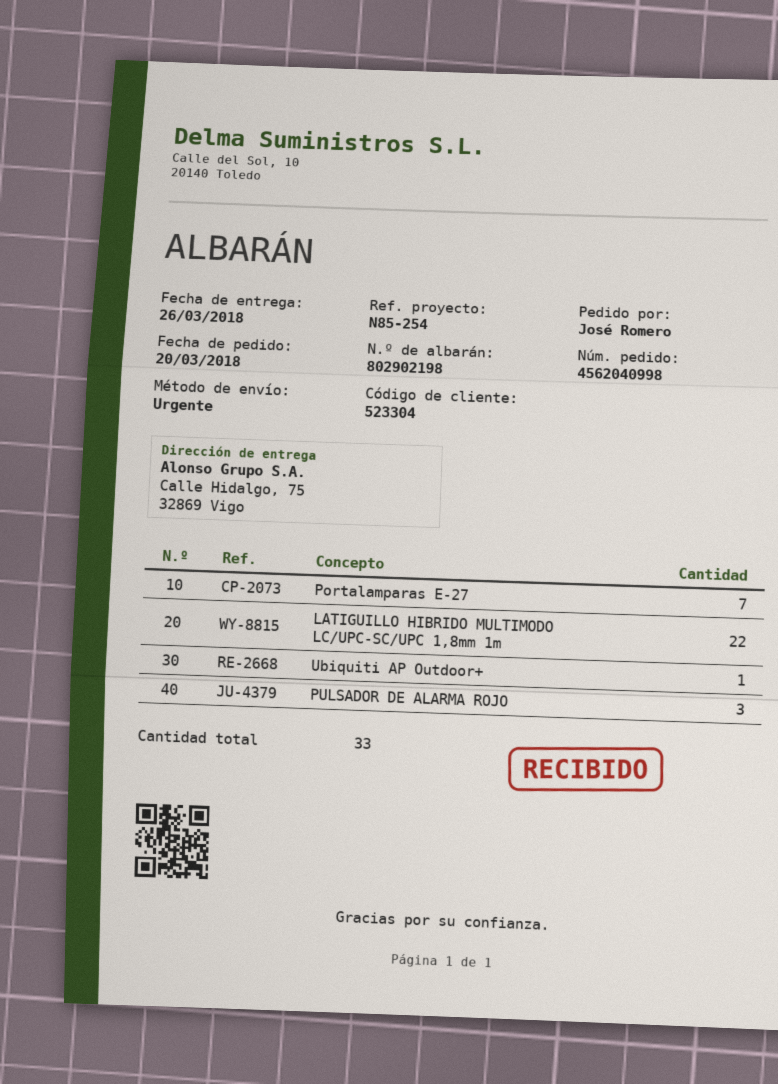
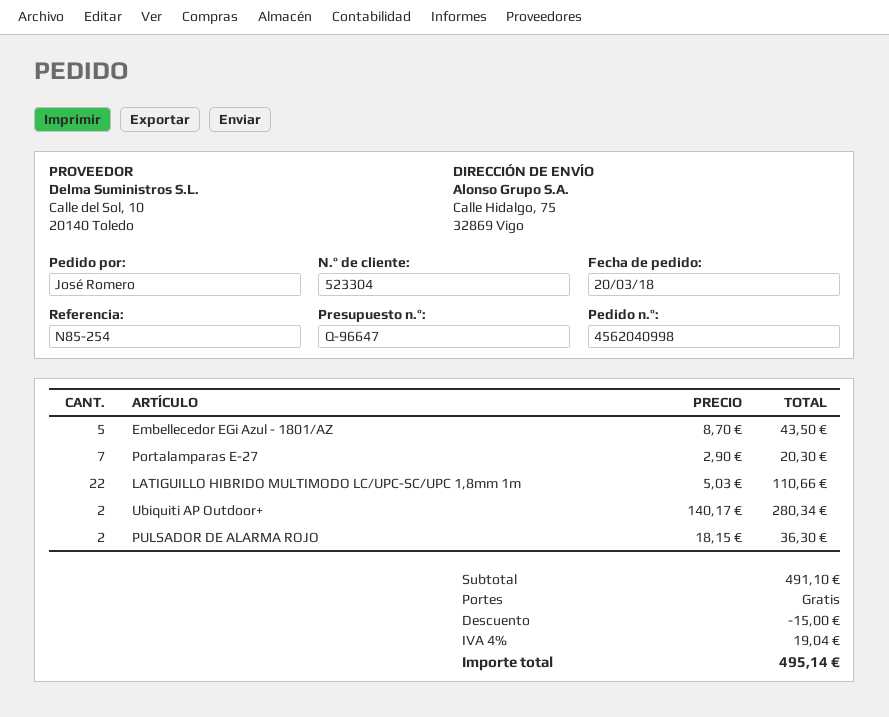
Ubiquiti AP Outdoor+: 1 -> 2
PULSADOR DE ALARMA ROJO: 3 -> 2
Embellecedor EGi Azul - 1801/AZ: none -> 5

